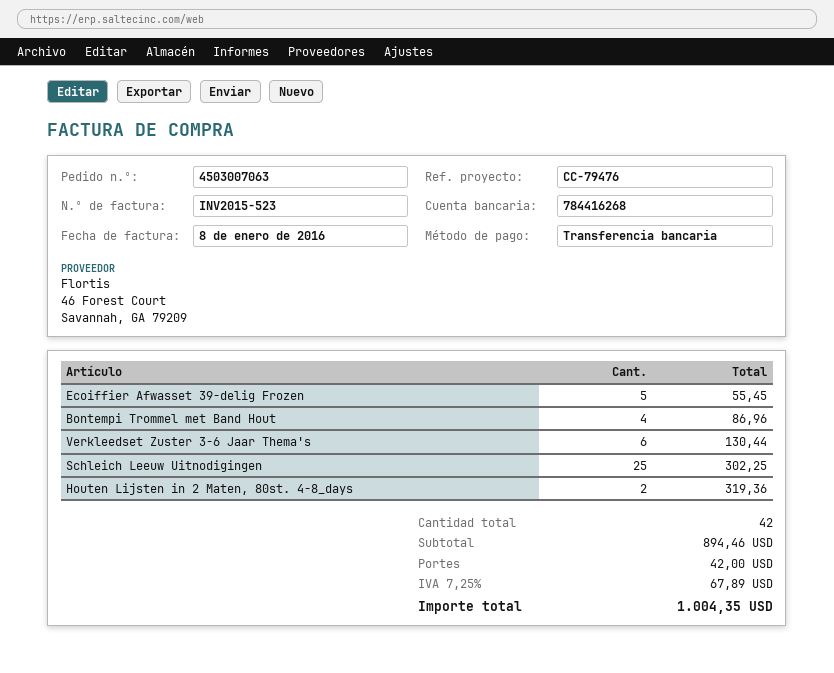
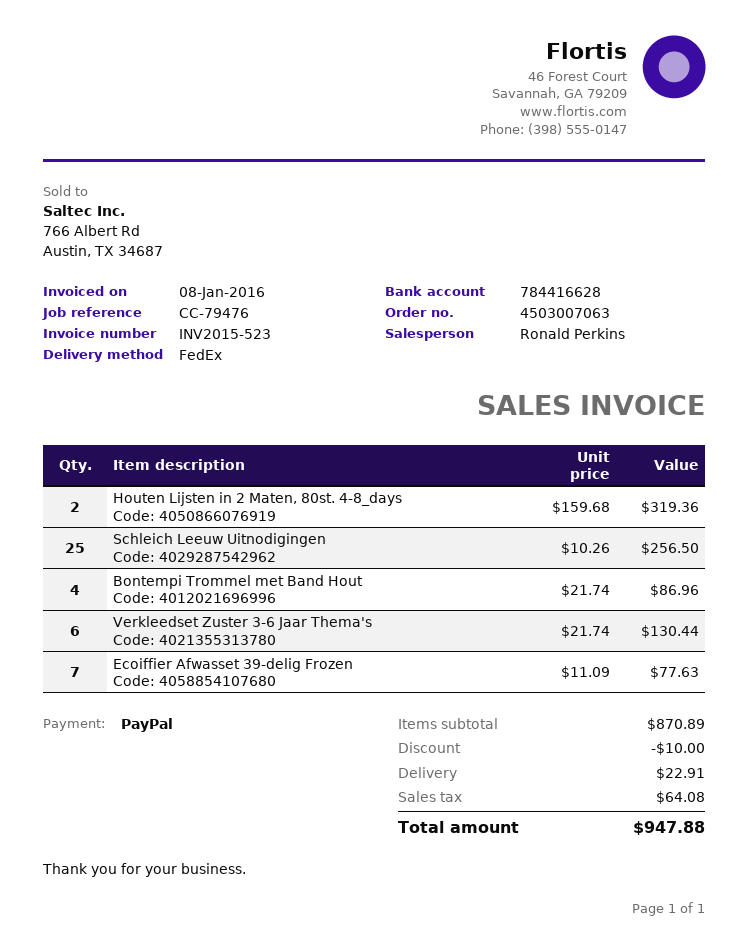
payment method: bank transfer -> PayPal
bank account: 784416268 -> 784416628
Ecoiffier Afwasset 39-delig Frozen: 5 for 55.45 -> 7 for 77.63
Schleich Leeuw Uitnodigingen: 25 for 302.25 -> 25 for 256.50
subtotal: 894.46 -> 870.89
discount: none -> 10.00
shipping: 42.00 -> 22.91
tax: 67.89 -> 64.08
total: 1004.35 -> 947.88

